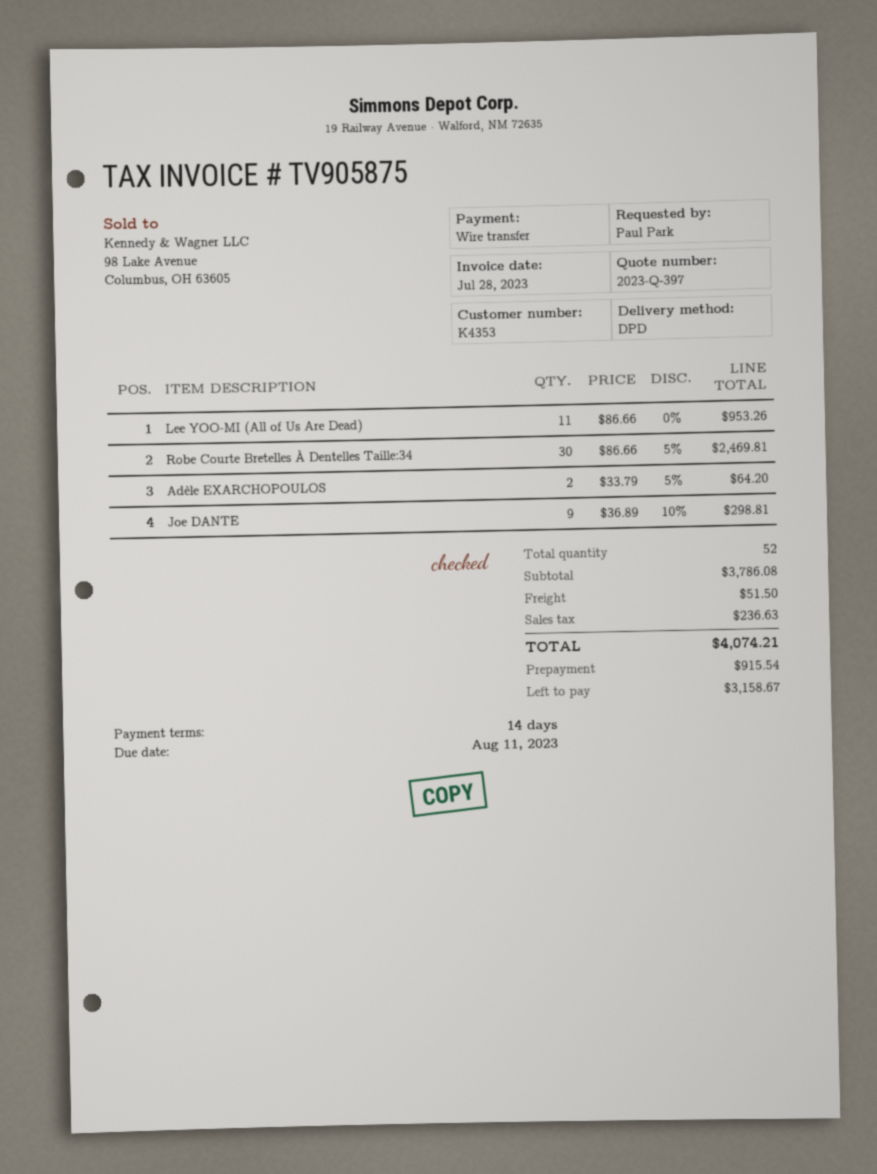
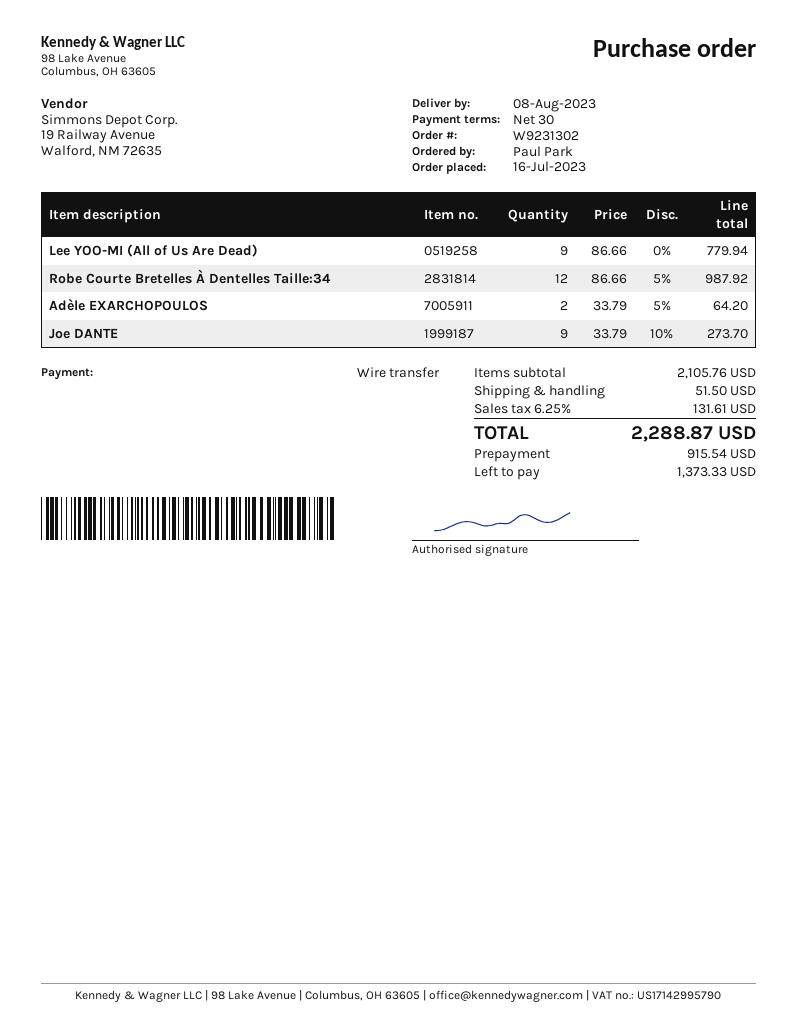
payment terms: 14 days -> 30 days
Lee YOO-MI (All of Us Are Dead): 11 x 86.66 = 953.26 -> 9 x 86.66 = 779.94
Robe Courte Bretelles À Dentelles Taille:34: 30 x 86.66 - 5% = 2469.81 -> 12 x 86.66 - 5% = 987.92
Joe DANTE: 9 x 36.89 - 10% = 298.81 -> 9 x 33.79 - 10% = 273.70
subtotal: 3786.08 -> 2105.76
tax: 236.63 -> 131.61
total: 4074.21 -> 2288.87
balance: 3158.67 -> 1373.33

